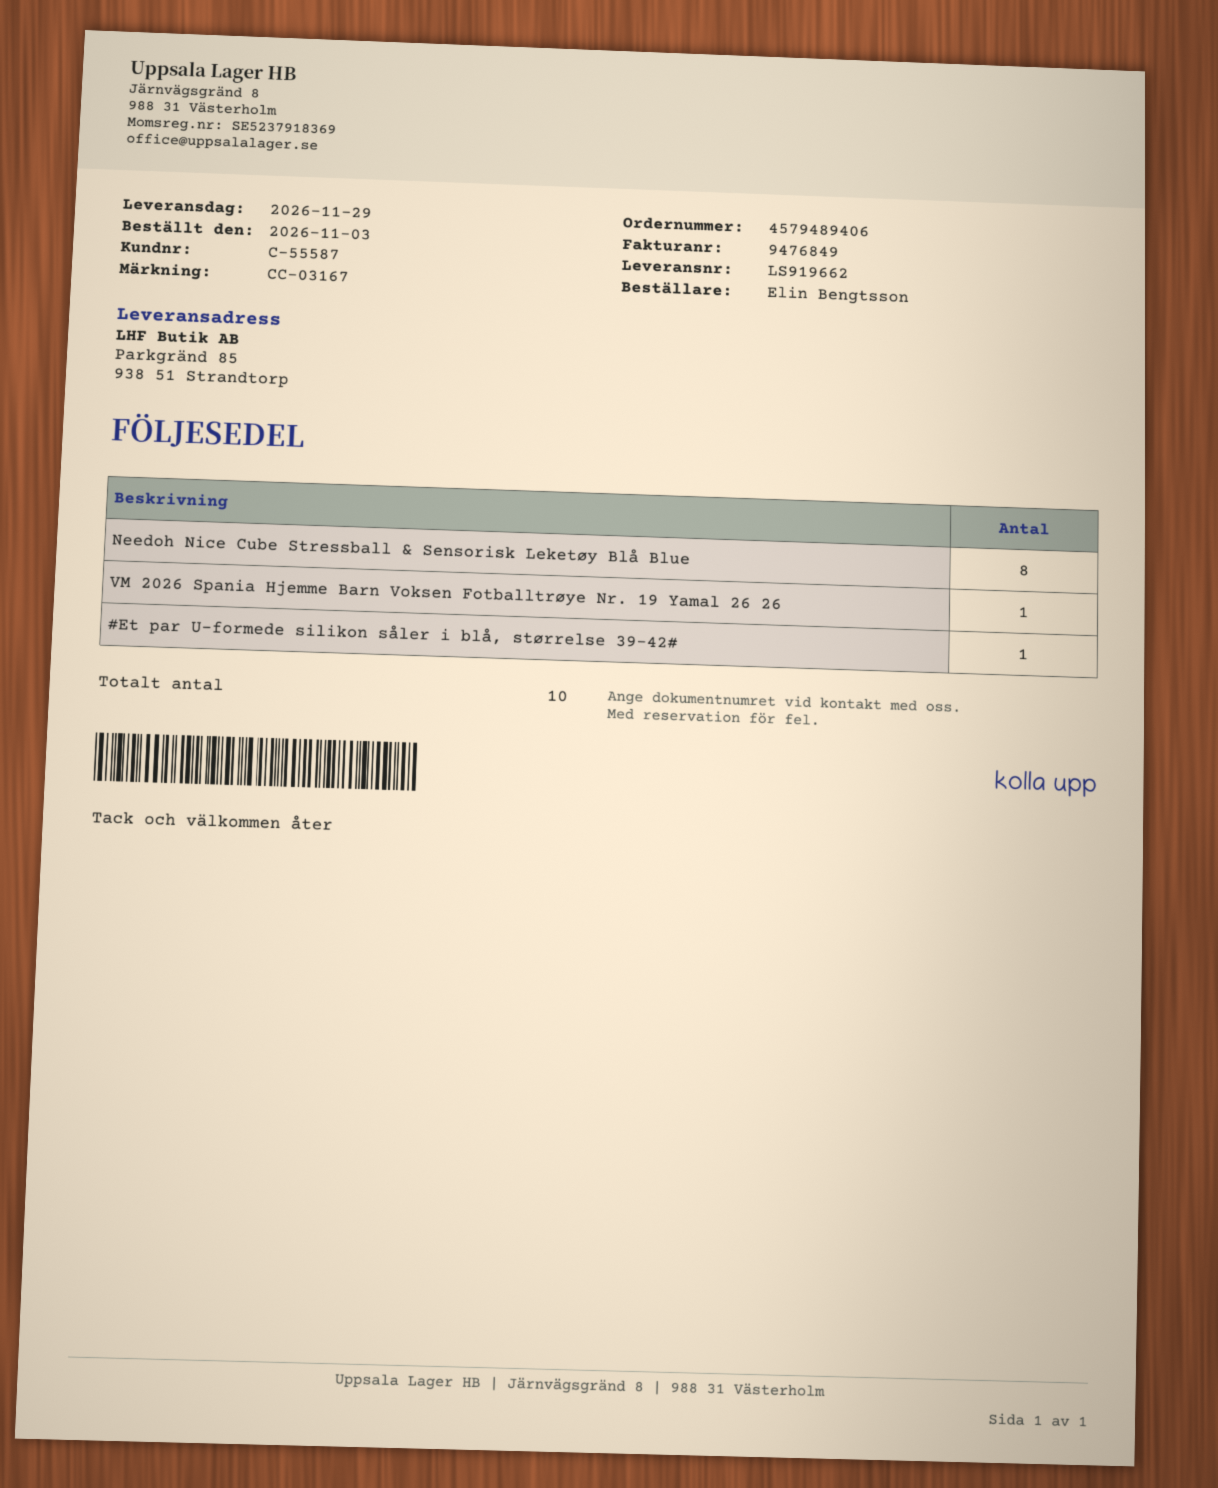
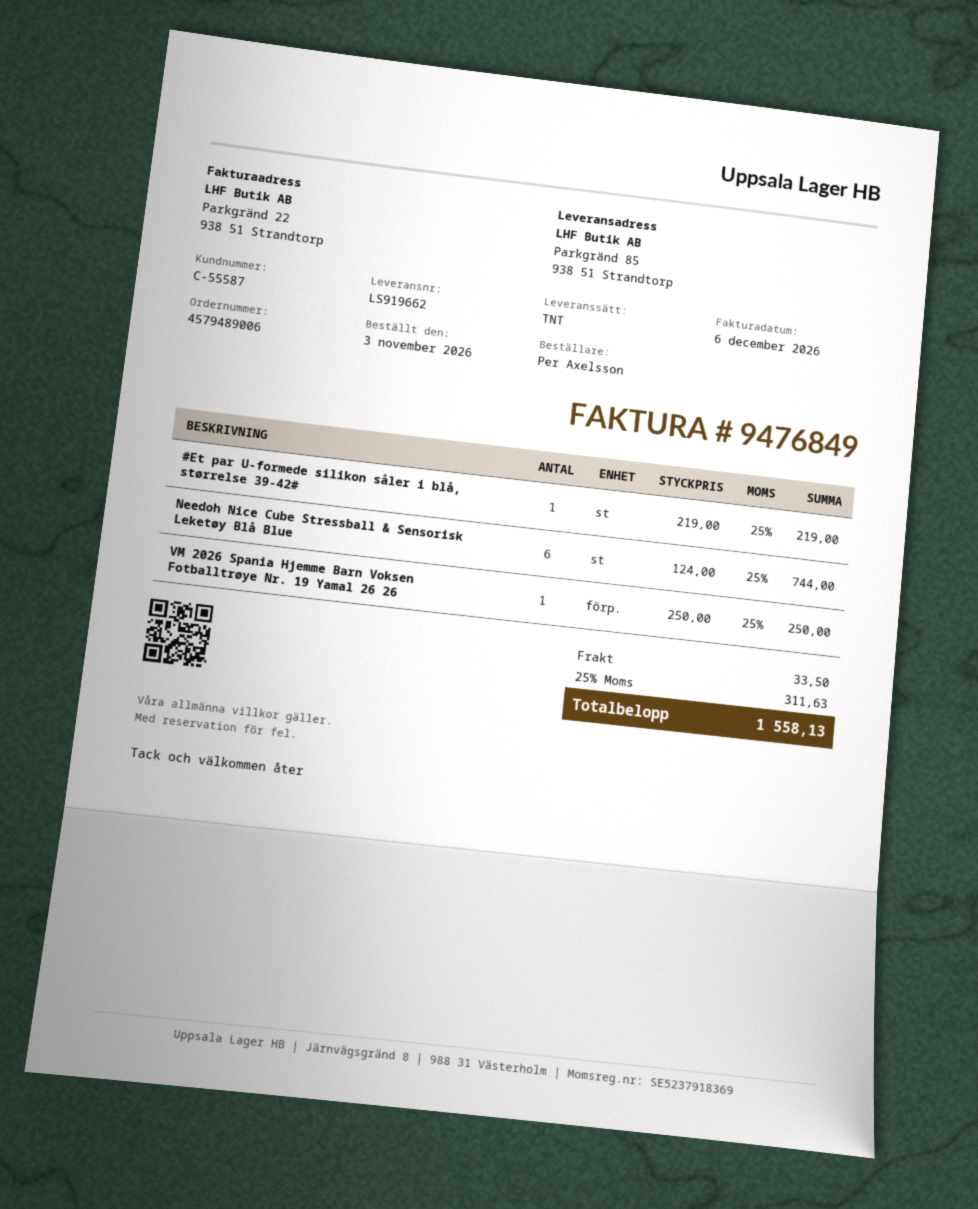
order number: 4579489406 -> 4579489006
ordered by: Elin Bengtsson -> Per Axelsson
Needoh Nice Cube Stressball & Sensorisk Leketøy Blå Blue: 8 -> 6

